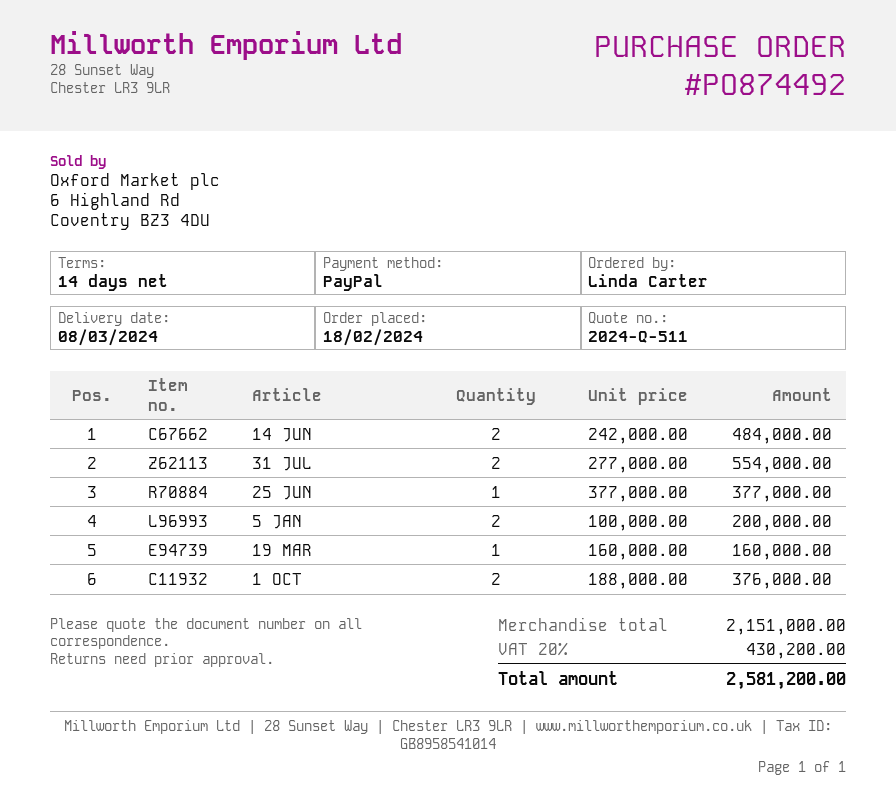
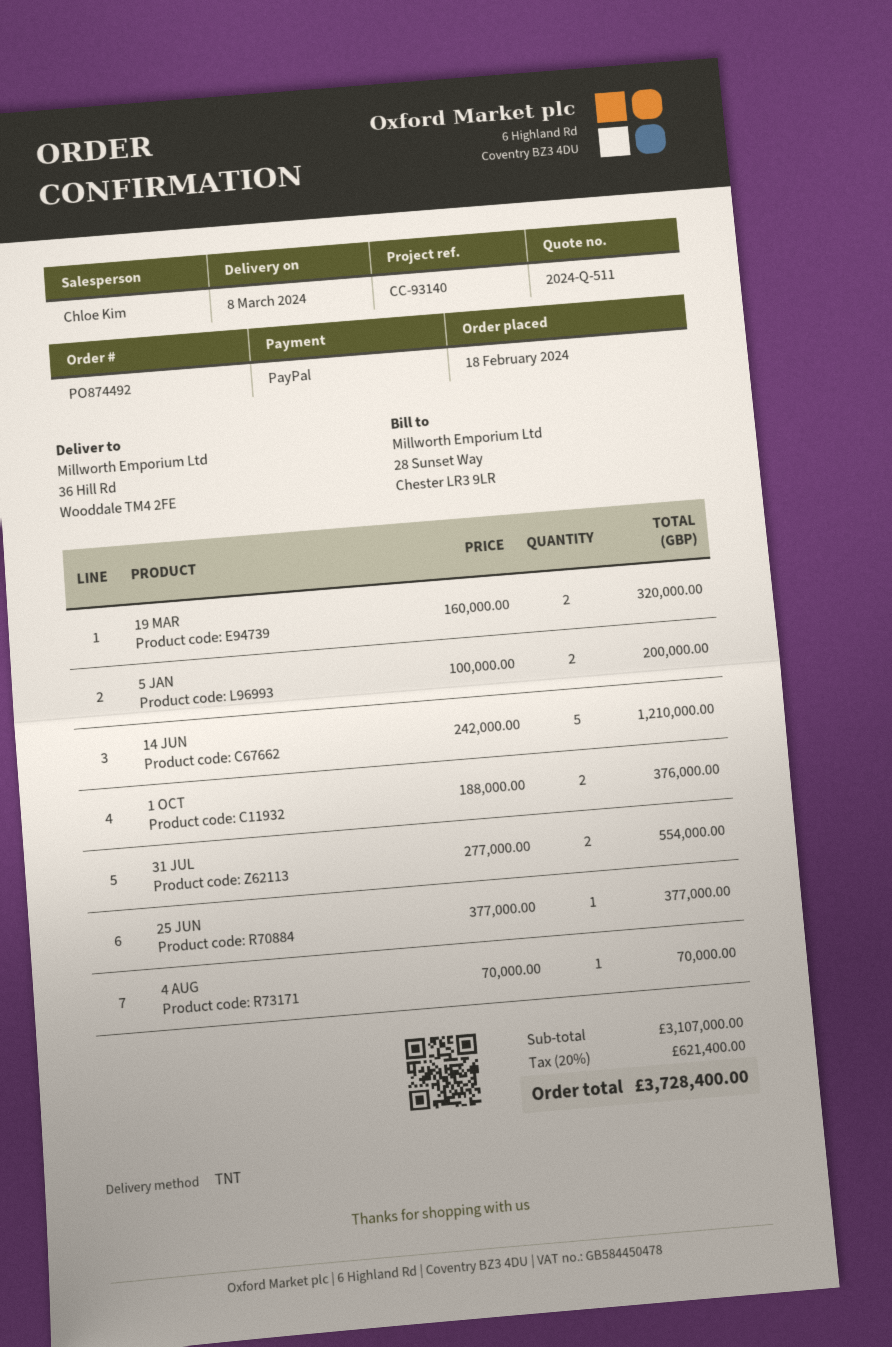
14 JUN: 2 x 242000.00 = 484000.00 -> 5 x 242000.00 = 1210000.00
19 MAR: 1 x 160000.00 = 160000.00 -> 2 x 160000.00 = 320000.00
4 AUG: none -> 1 x 70000.00 = 70000.00
subtotal: 2151000.00 -> 3107000.00
tax: 20% = 430200.00 -> 20% = 621400.00
total: 2581200.00 -> 3728400.00

